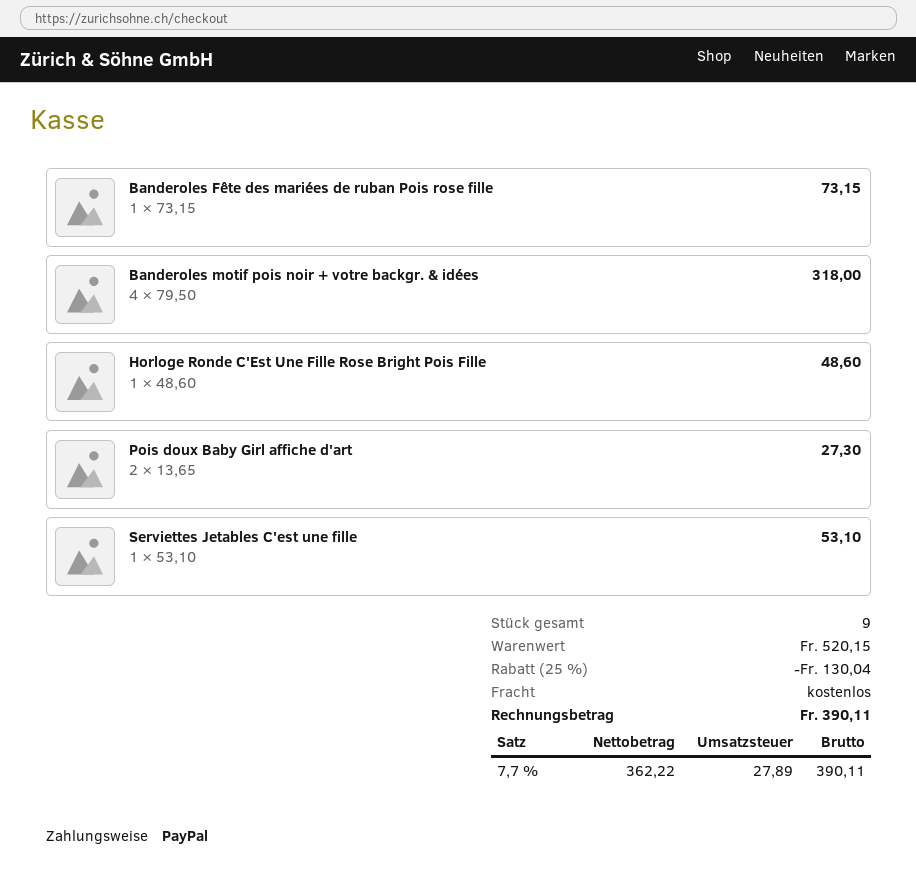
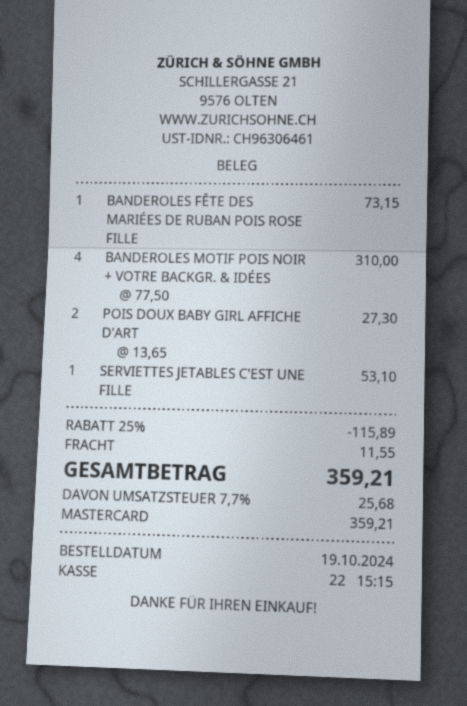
payment method: PayPal -> Mastercard
Banderoles motif pois noir + votre backgr. & idées: 4 x 79.50 = 318.00 -> 4 x 77.50 = 310.00
Horloge Ronde C'Est Une Fille Rose Bright Pois Fille: 1 x 48.60 = 48.60 -> none
discount: 25% = 130.04 -> 25% = 115.89
shipping: 0.00 -> 11.55
tax: 7.7% = 27.89 -> 7.7% = 25.68
total: 390.11 -> 359.21

